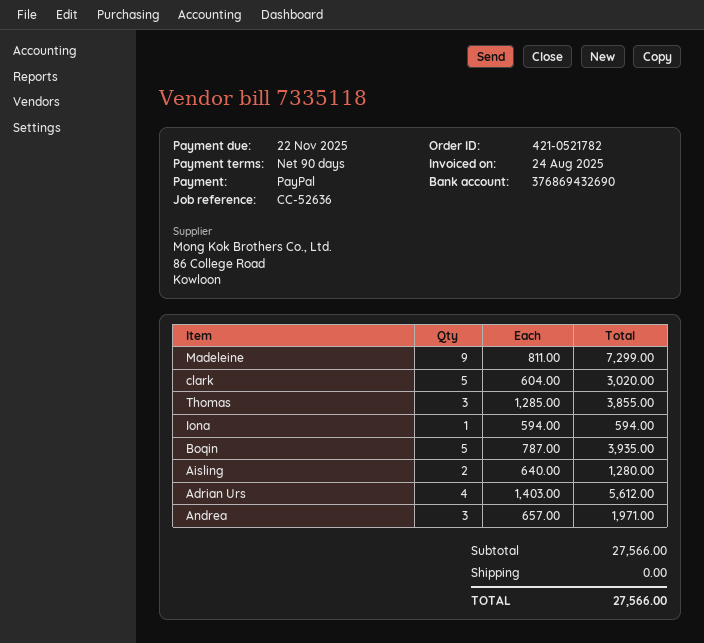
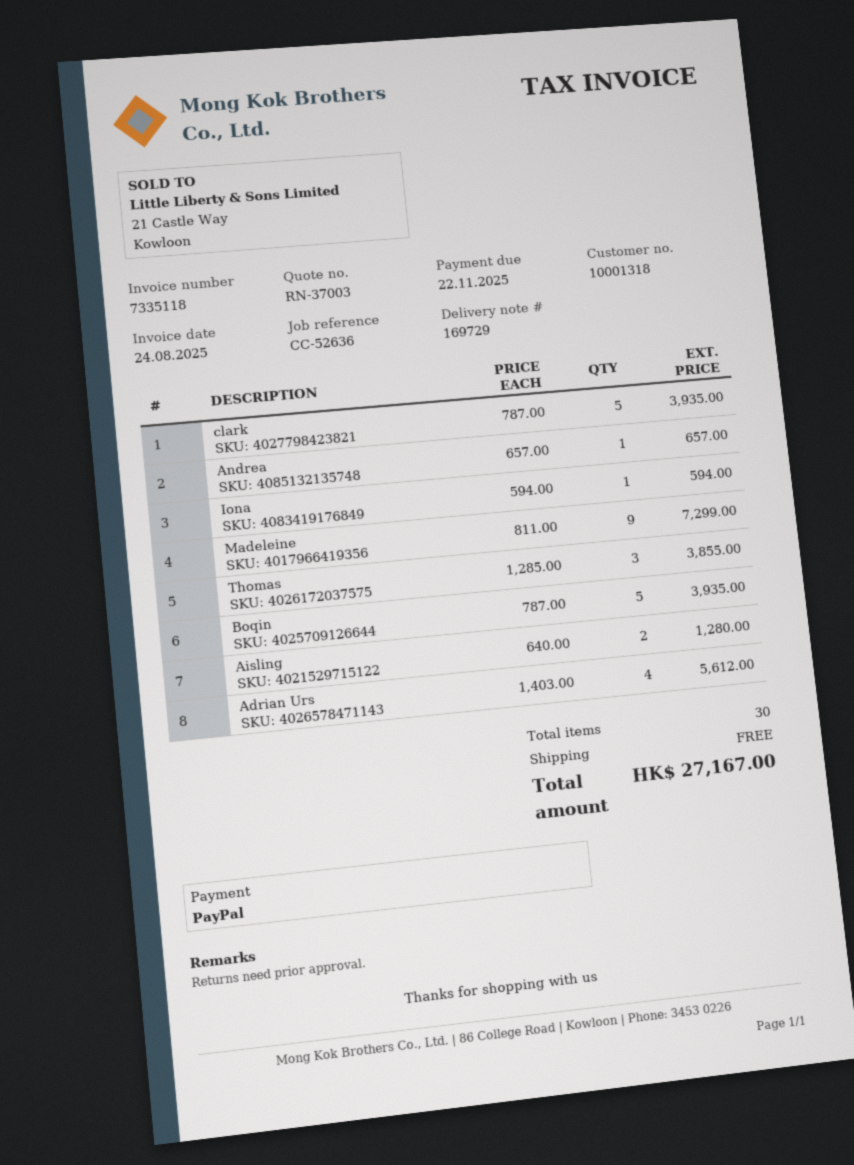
clark: 5 x 604.00 = 3020.00 -> 5 x 787.00 = 3935.00
Andrea: 3 x 657.00 = 1971.00 -> 1 x 657.00 = 657.00
total: 27566.00 -> 27167.00

